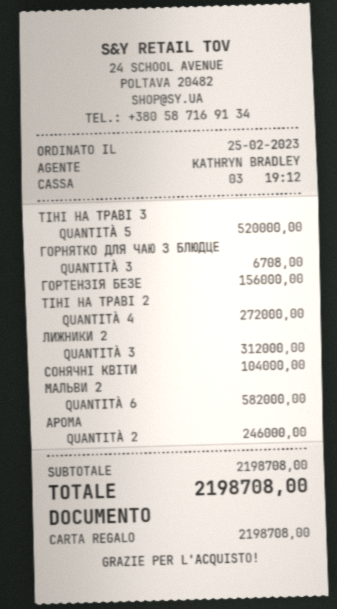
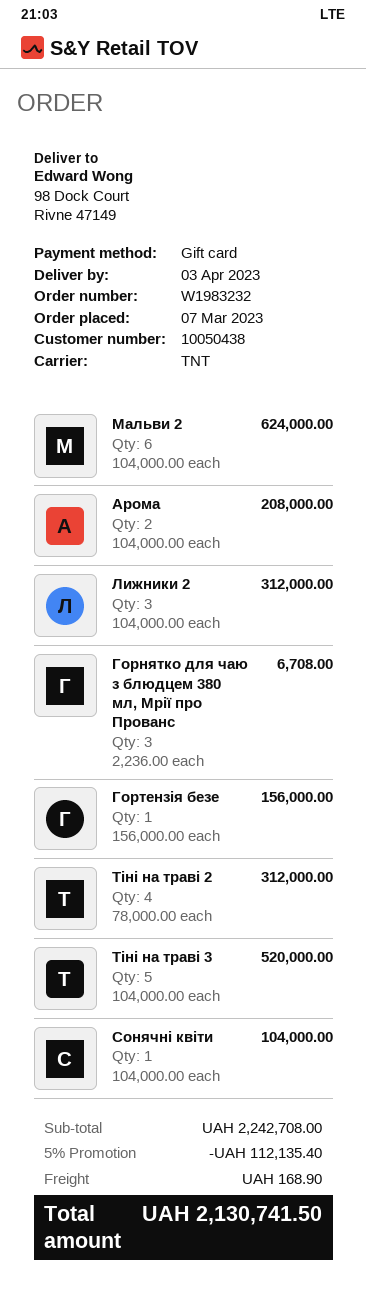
order date: 2023-02-25 -> 2023-03-07
ТІНІ НА ТРАВІ 2: 4 for 272000.00 -> 4 for 312000.00
МАЛЬВИ 2: 6 for 582000.00 -> 6 for 624000.00
АРОМА: 2 for 246000.00 -> 2 for 208000.00
subtotal: 2198708.00 -> 2242708.00
discount: none -> 5% = 112135.40
shipping: none -> 168.90
total: 2198708.00 -> 2130741.50

